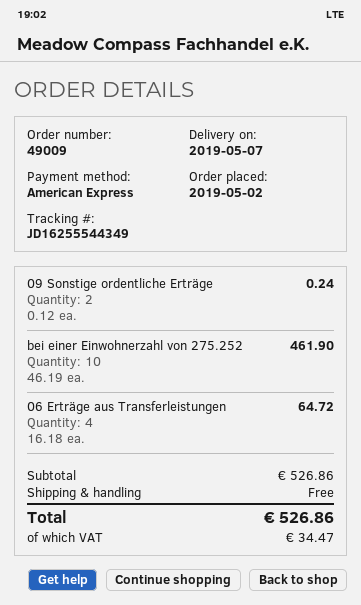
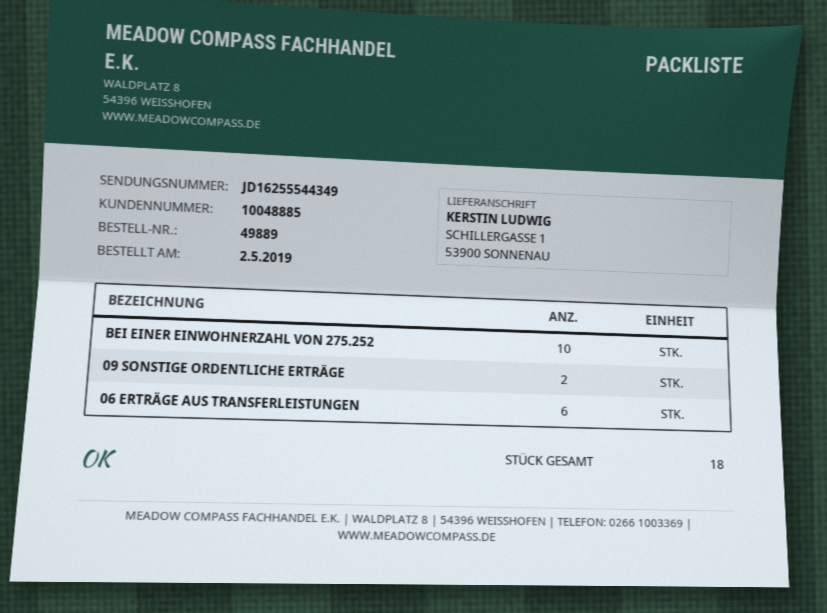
order number: 49009 -> 49889
06 Erträge aus Transferleistungen: 4 -> 6

